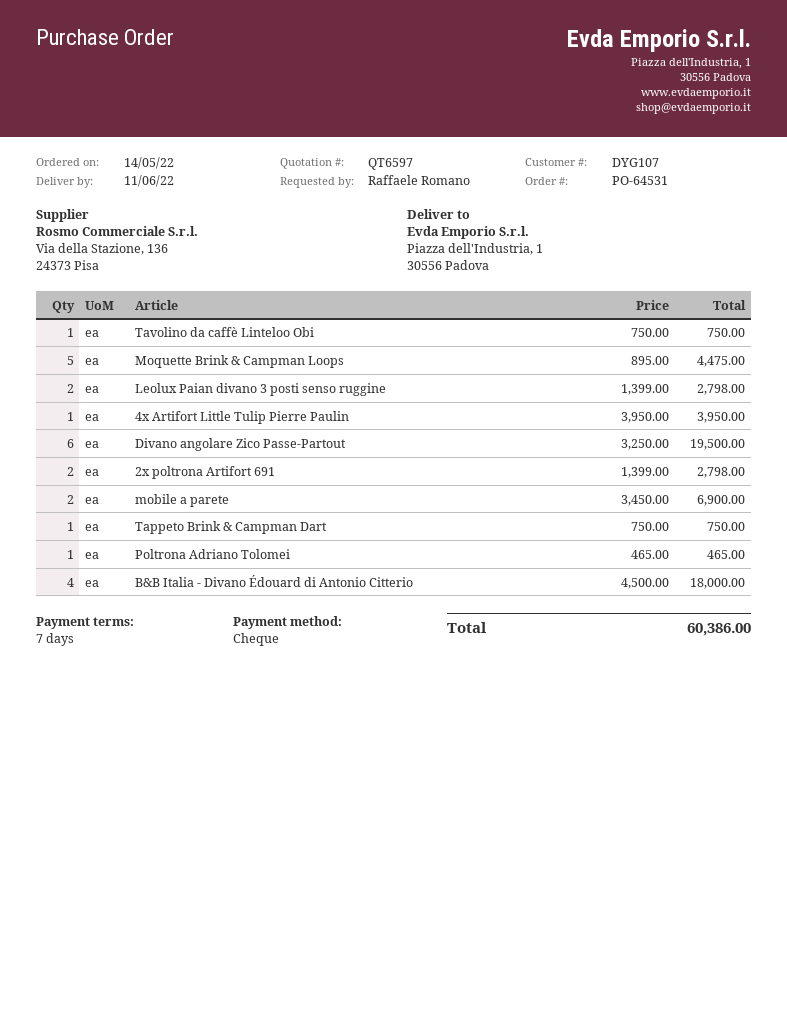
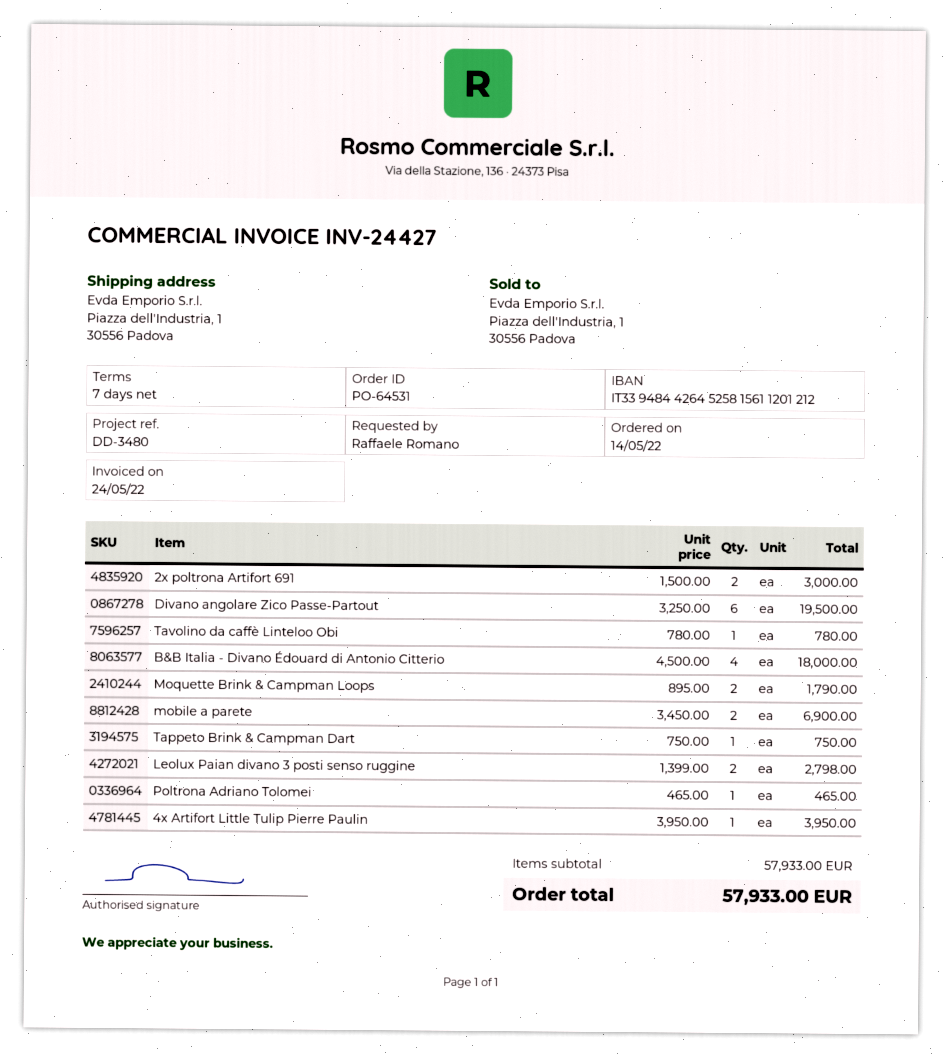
Tavolino da caffè Linteloo Obi: 1 x 750.00 = 750.00 -> 1 x 780.00 = 780.00
Moquette Brink & Campman Loops: 5 x 895.00 = 4475.00 -> 2 x 895.00 = 1790.00
2x poltrona Artifort 691: 2 x 1399.00 = 2798.00 -> 2 x 1500.00 = 3000.00
total: 60386.00 -> 57933.00

